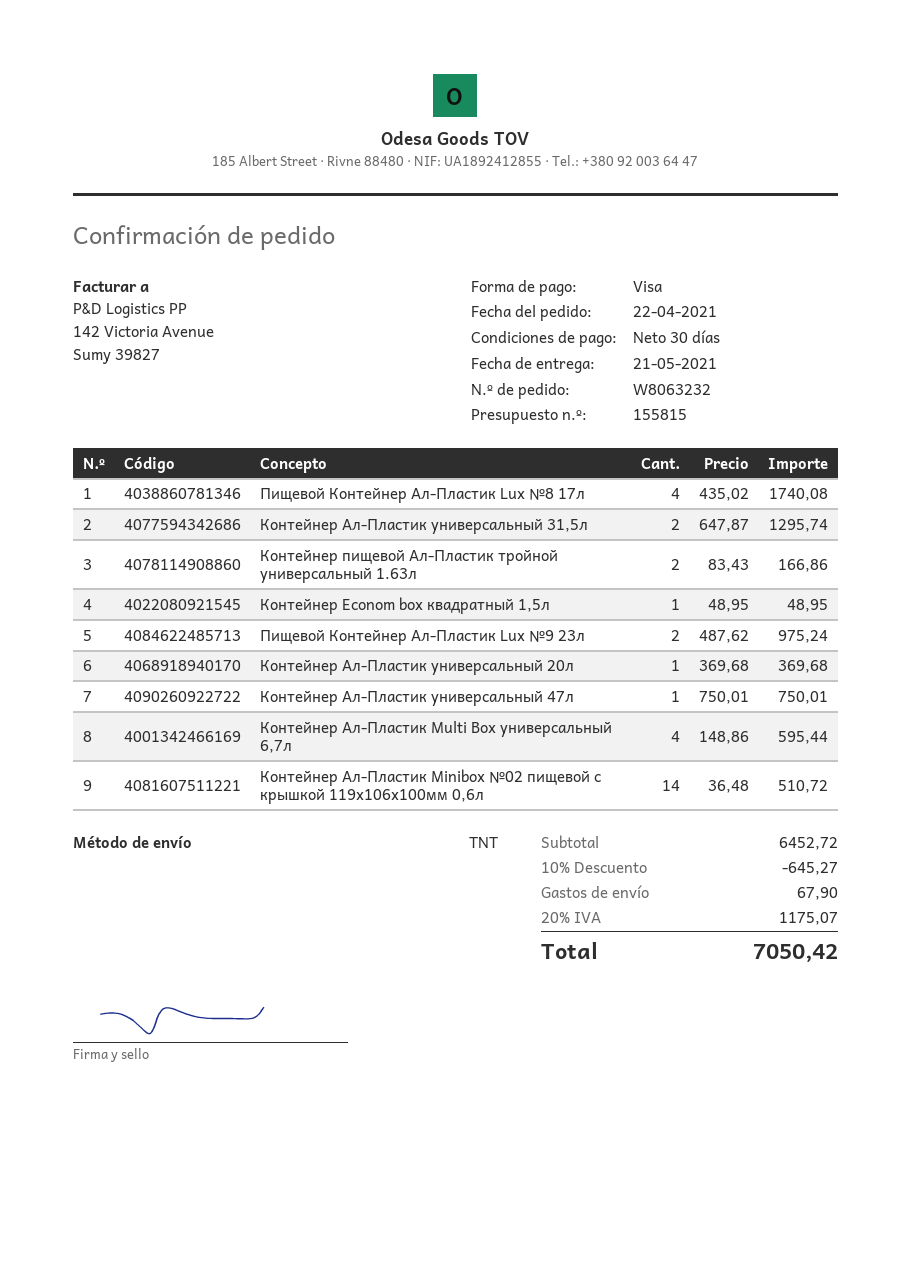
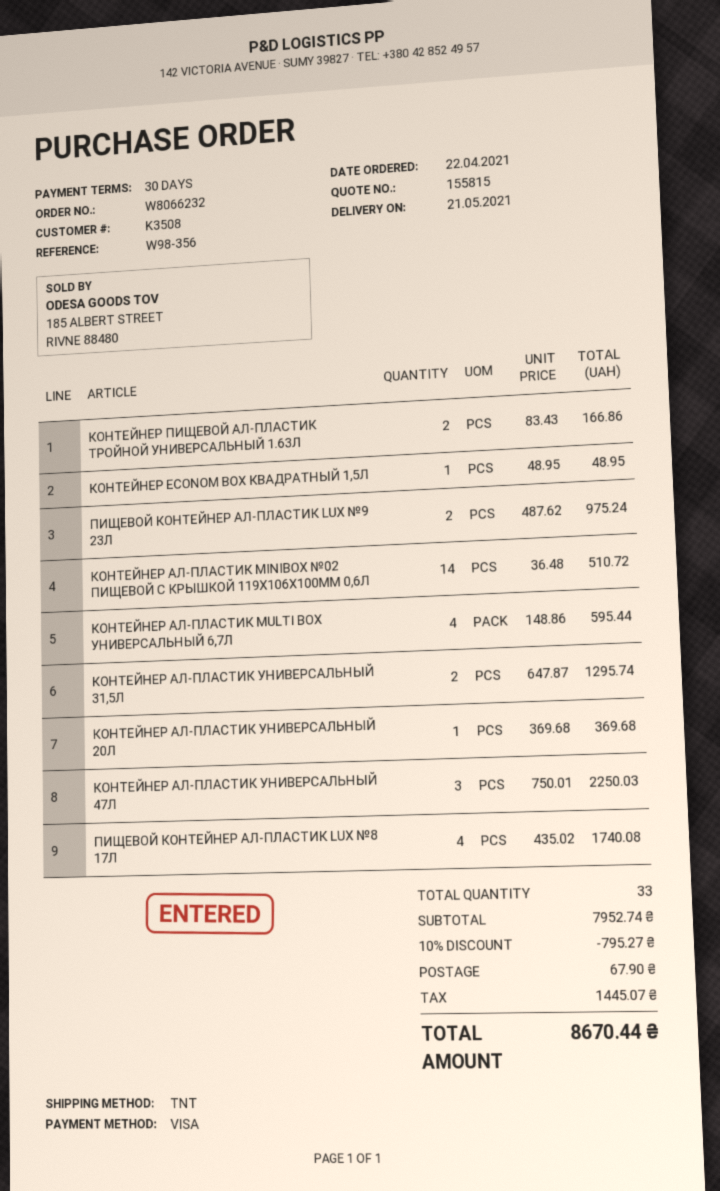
order number: W8063232 -> W8066232
Контейнер Ал-Пластик универсальный 47л: 1 x 750.01 = 750.01 -> 3 x 750.01 = 2250.03
subtotal: 6452.72 -> 7952.74
discount: 10% = 645.27 -> 10% = 795.27
tax: 1175.07 -> 1445.07
total: 7050.42 -> 8670.44

